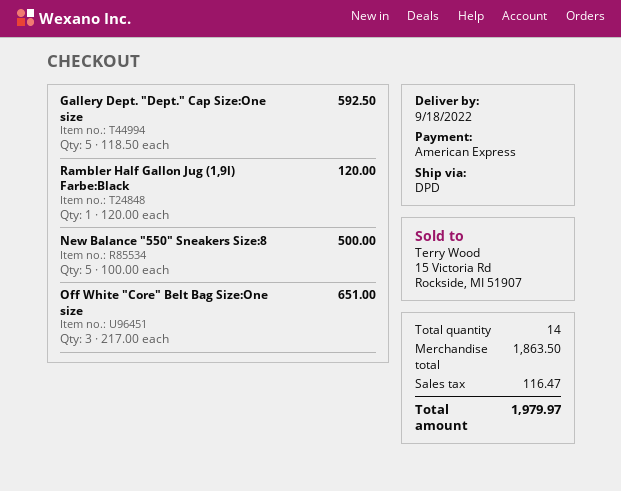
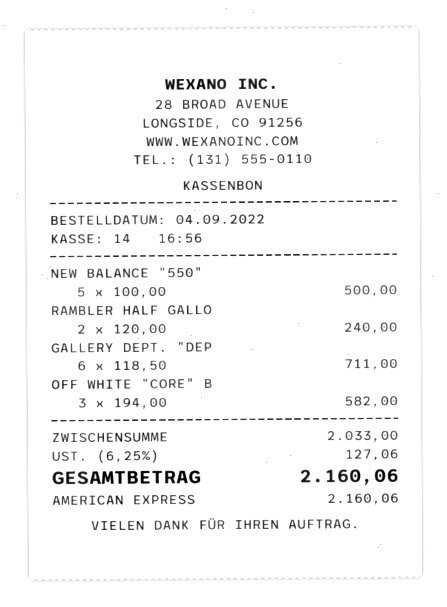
Gallery Dept. "Dept." Cap Size:One size: 5 x 118.50 = 592.50 -> 6 x 118.50 = 711.00
Rambler Half Gallon Jug (1,9l) Farbe:Black: 1 x 120.00 = 120.00 -> 2 x 120.00 = 240.00
Off White "Core" Belt Bag Size:One size: 3 x 217.00 = 651.00 -> 3 x 194.00 = 582.00
subtotal: 1863.50 -> 2033.00
tax: 116.47 -> 127.06
total: 1979.97 -> 2160.06

